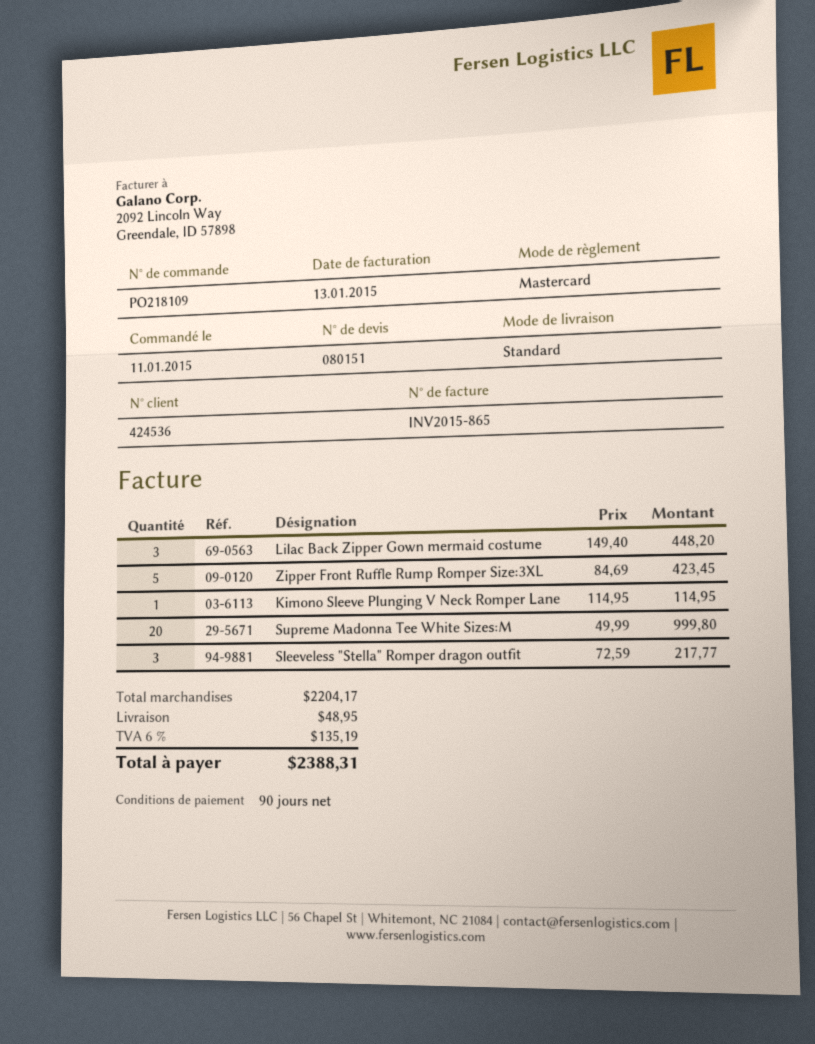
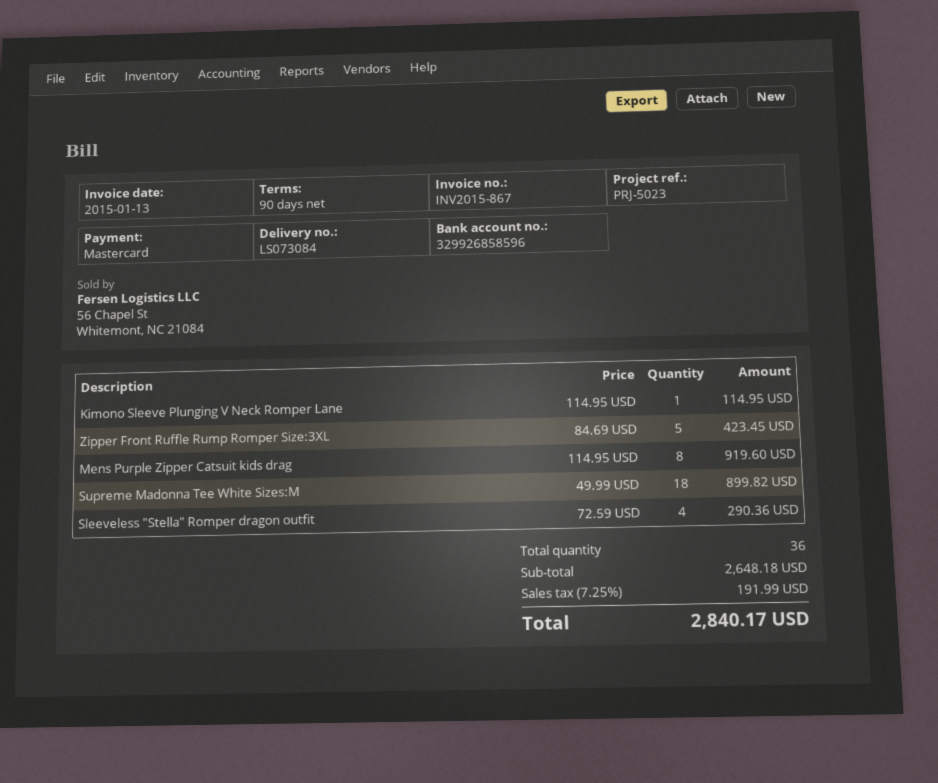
invoice number: INV2015-865 -> INV2015-867
Lilac Back Zipper Gown mermaid costume: 3 x 149.40 = 448.20 -> none
Supreme Madonna Tee White Sizes:M: 20 x 49.99 = 999.80 -> 18 x 49.99 = 899.82
Sleeveless "Stella" Romper dragon outfit: 3 x 72.59 = 217.77 -> 4 x 72.59 = 290.36
Mens Purple Zipper Catsuit kids drag: none -> 8 x 114.95 = 919.60
subtotal: 2204.17 -> 2648.18
shipping: 48.95 -> none
tax: 6% = 135.19 -> 7.25% = 191.99
total: 2388.31 -> 2840.17

